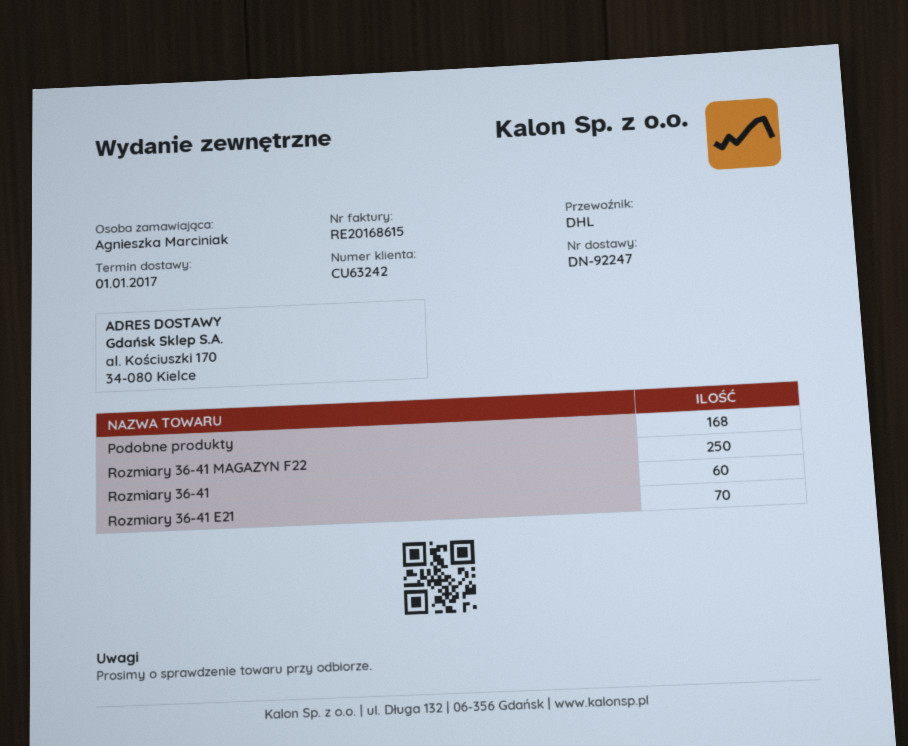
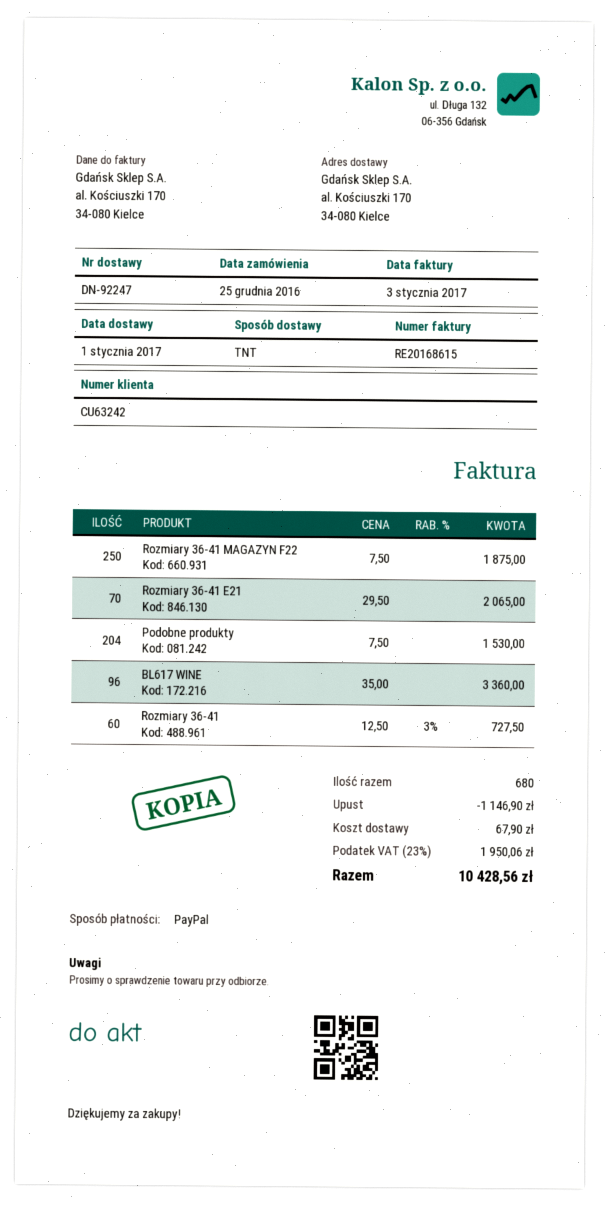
shipping method: DHL -> TNT
Podobne produkty: 168 -> 204
BL617 WINE: none -> 96

